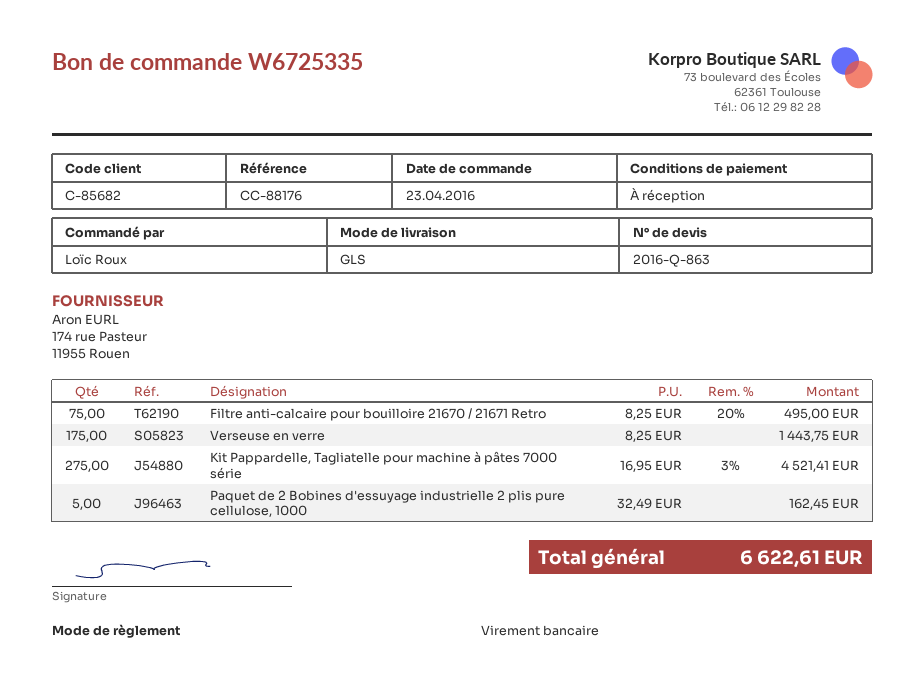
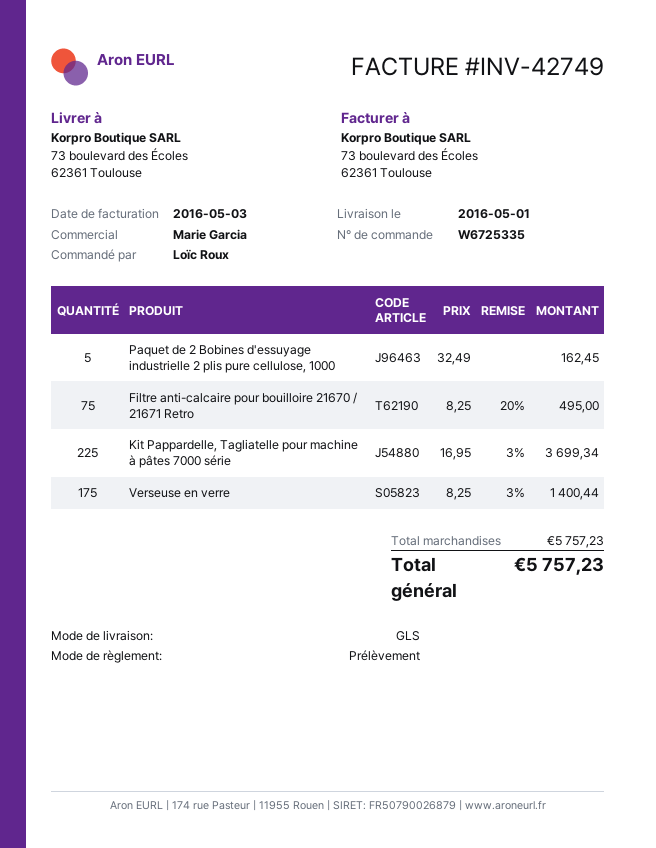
payment method: bank transfer -> direct debit
Verseuse en verre: 175 x 8.25 = 1443.75 -> 175 x 8.25 - 3% = 1400.44
Kit Pappardelle, Tagliatelle pour machine à pâtes 7000 série: 275 x 16.95 - 3% = 4521.41 -> 225 x 16.95 - 3% = 3699.34
total: 6622.61 -> 5757.23

